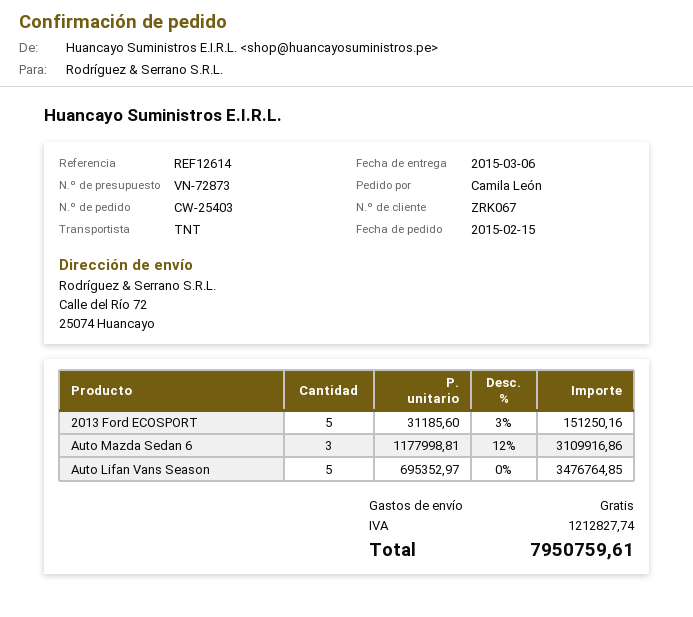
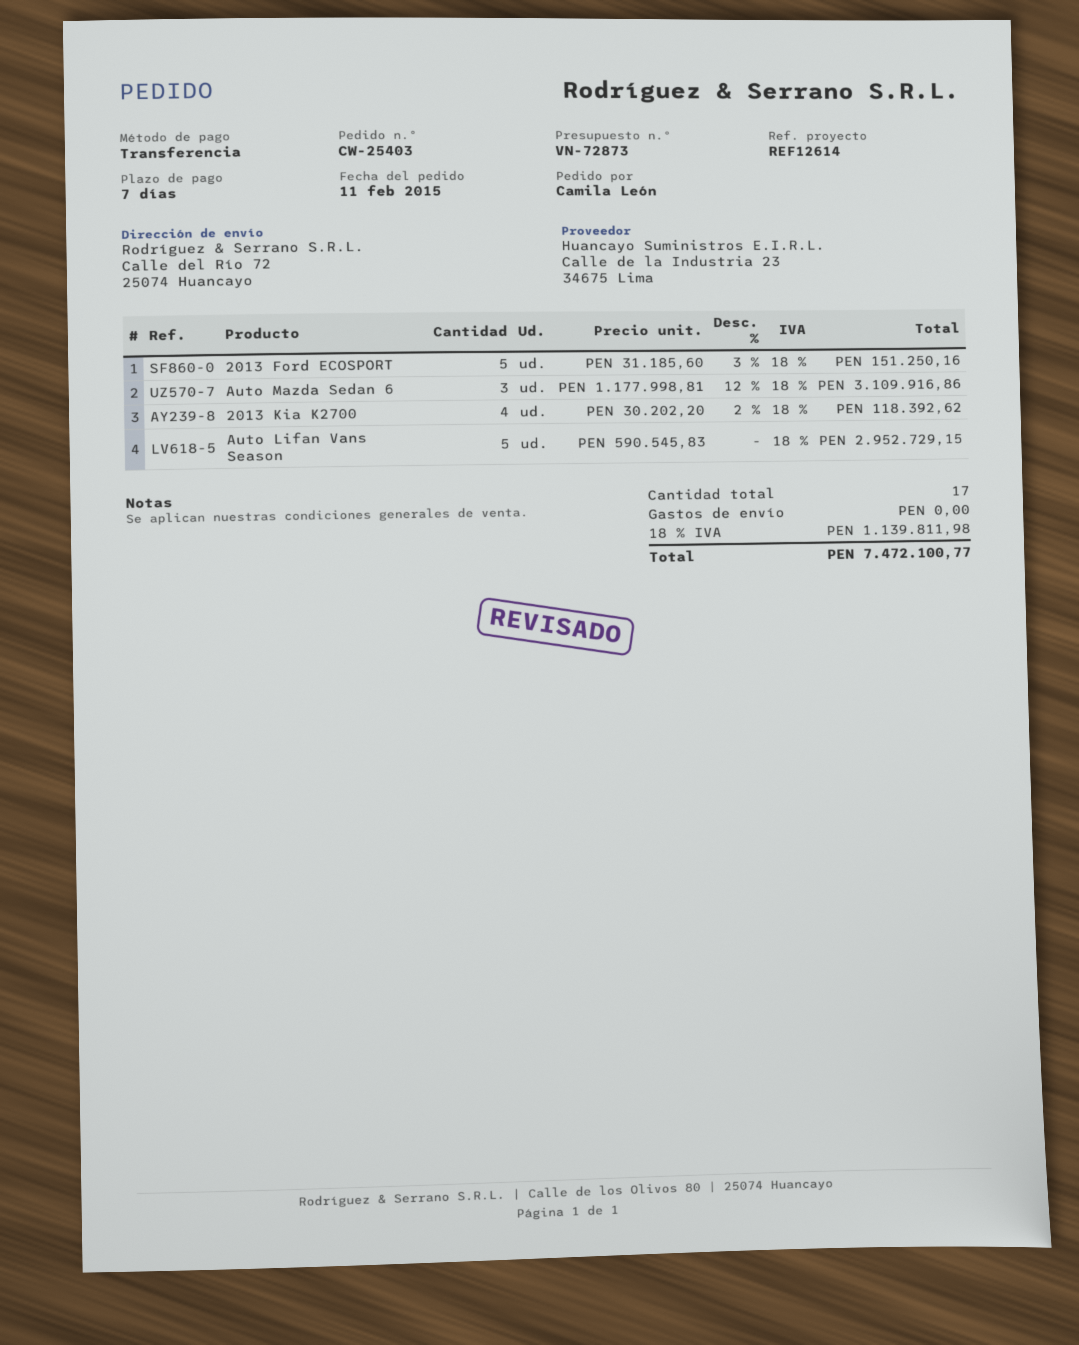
order date: 2015-02-15 -> 2015-02-11
Auto Lifan Vans Season: 5 x 695352.97 = 3476764.85 -> 5 x 590545.83 = 2952729.15
2013 Kia K2700: none -> 4 x 30202.20 - 2% = 118392.62
tax: 1212827.74 -> 1139811.98
total: 7950759.61 -> 7472100.77

